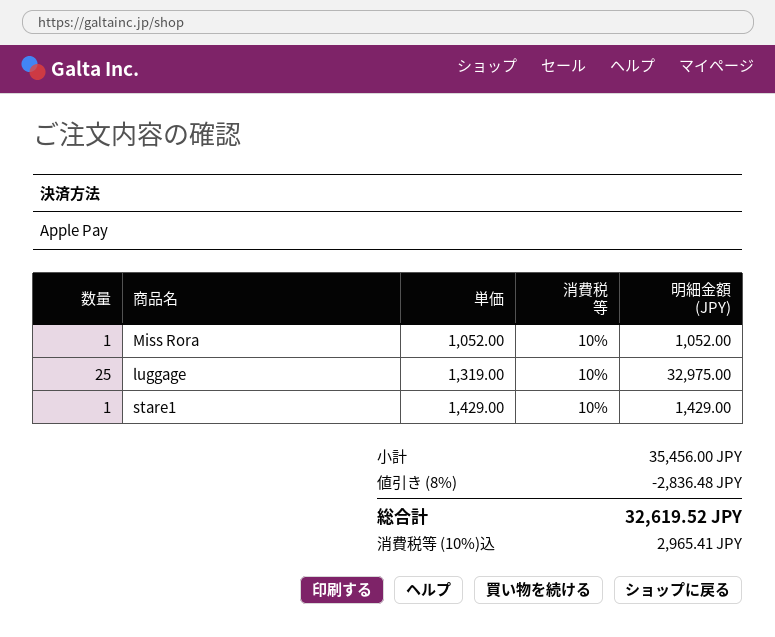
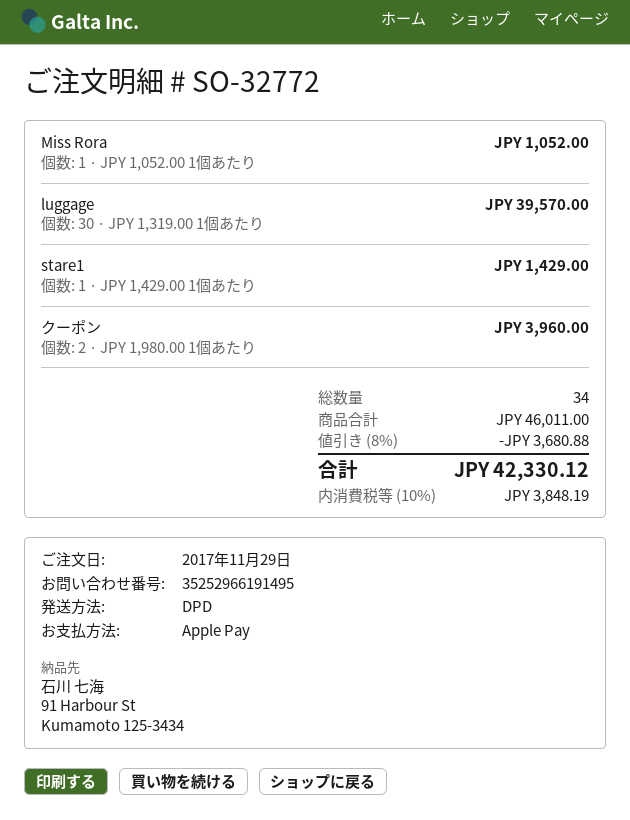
luggage: 25 x 1319.00 = 32975.00 -> 30 x 1319.00 = 39570.00
クーポン: none -> 2 x 1980.00 = 3960.00
subtotal: 35456.00 -> 46011.00
discount: 8% = 2836.48 -> 8% = 3680.88
tax: 10% = 2965.41 -> 10% = 3848.19
total: 32619.52 -> 42330.12

